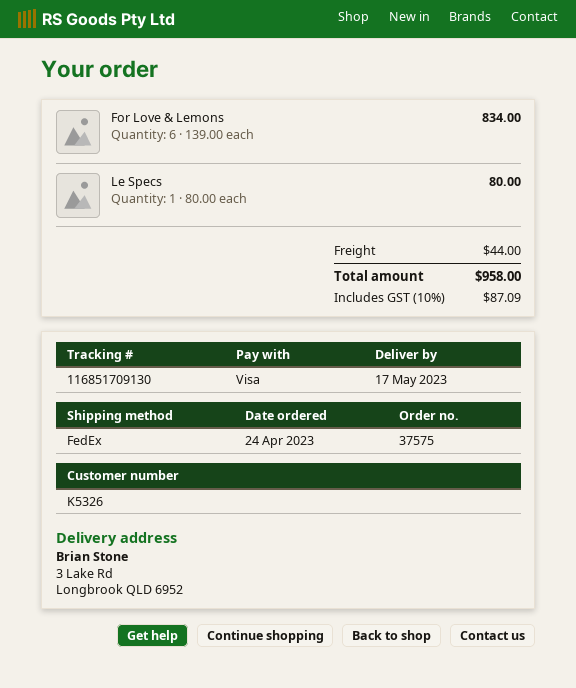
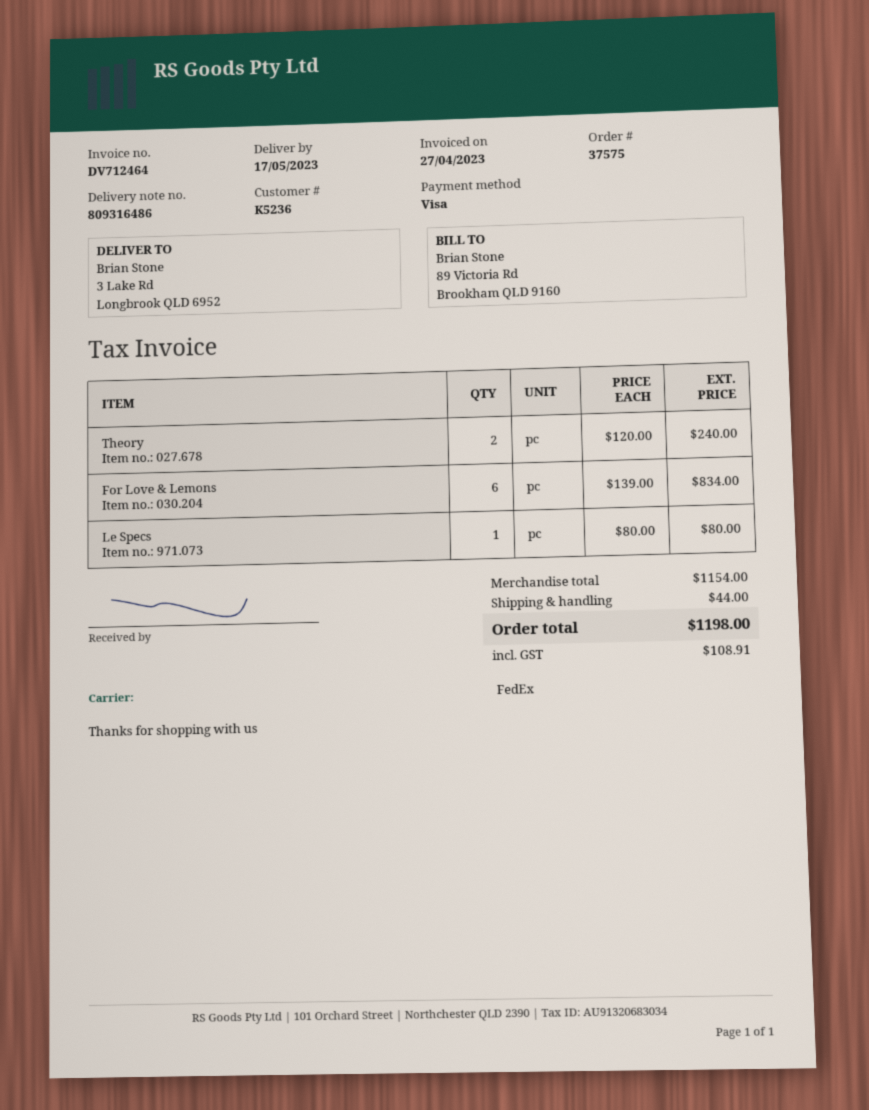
customer number: K5326 -> K5236
Theory: none -> 2 x 120.00 = 240.00
tax: 87.09 -> 108.91
total: 958.00 -> 1198.00

